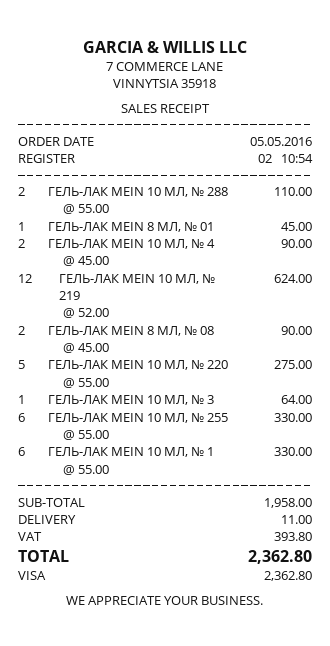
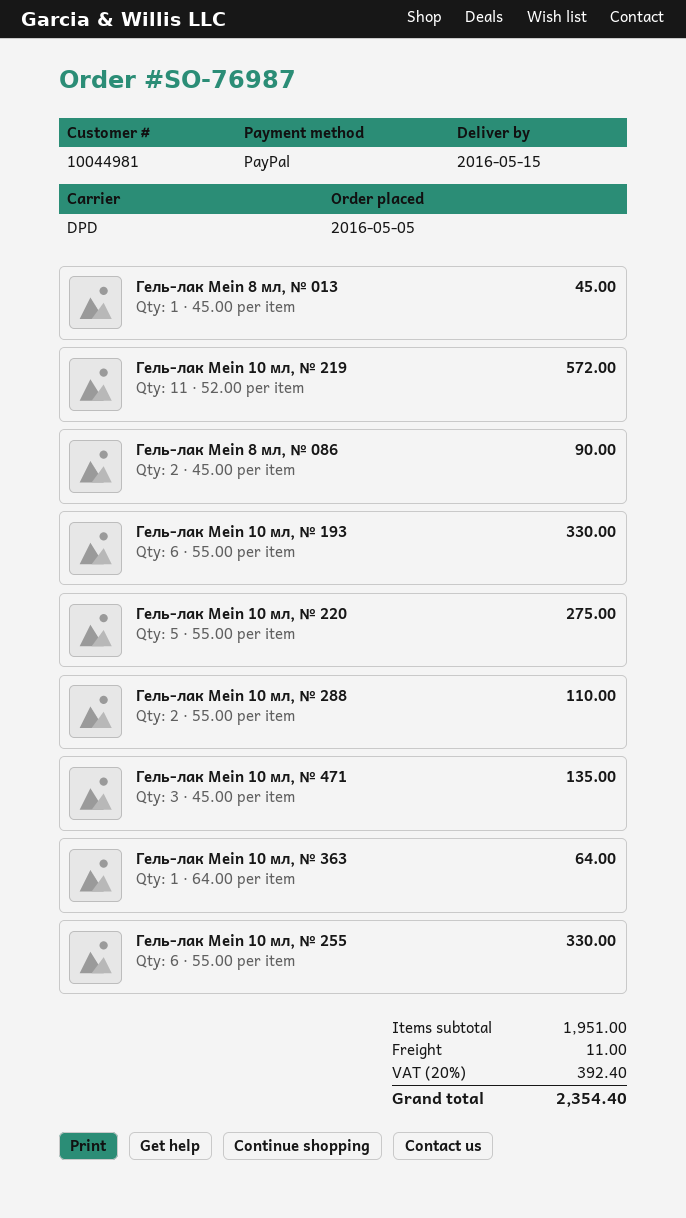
payment method: Visa -> PayPal
ГЕЛЬ-ЛАК MEIN 10 МЛ, № 4: 2 x 45.00 = 90.00 -> 3 x 45.00 = 135.00
ГЕЛЬ-ЛАК MEIN 10 МЛ, № 219: 12 x 52.00 = 624.00 -> 11 x 52.00 = 572.00
subtotal: 1958.00 -> 1951.00
tax: 393.80 -> 392.40
total: 2362.80 -> 2354.40

